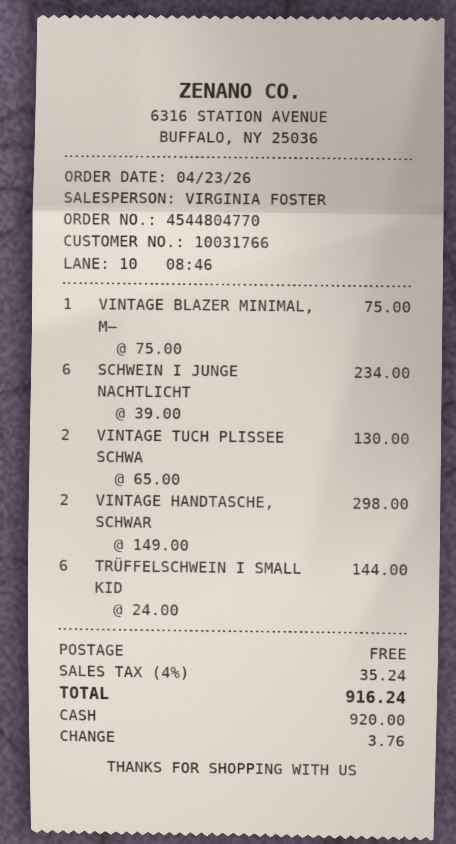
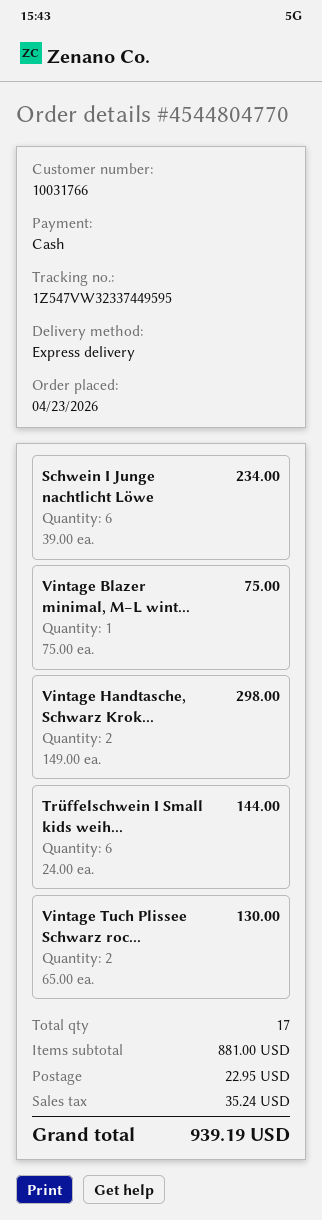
shipping: 0.00 -> 22.95
total: 916.24 -> 939.19

